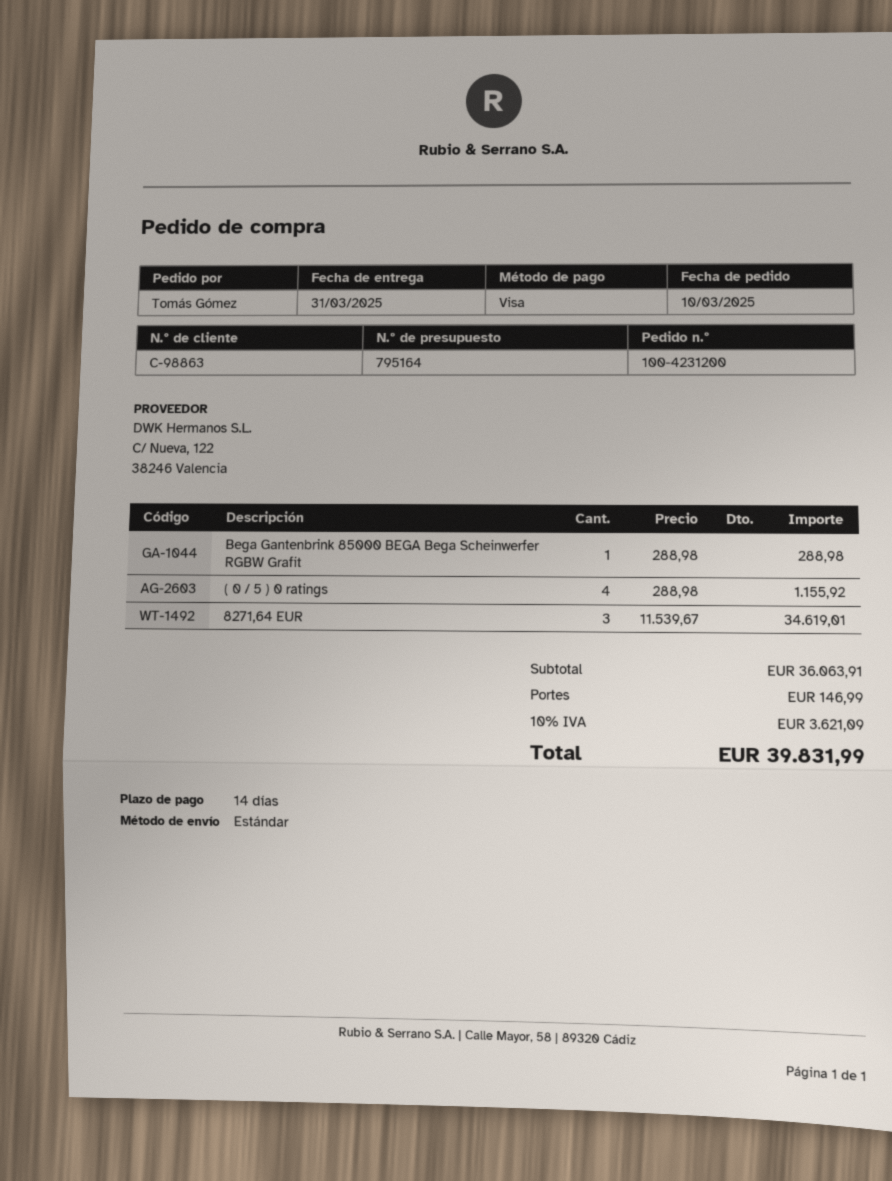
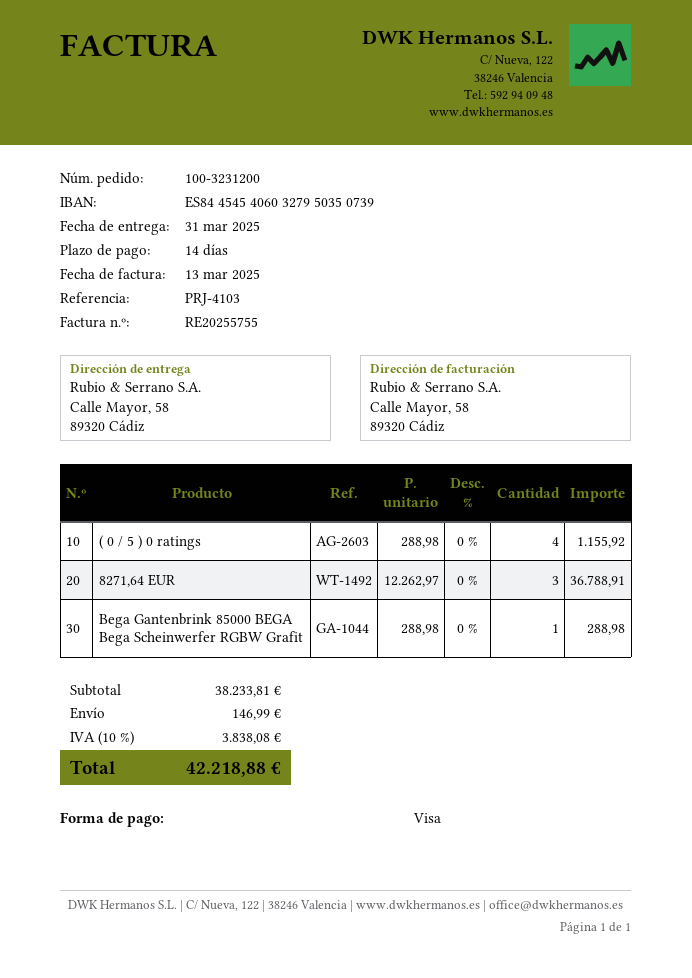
order number: 100-4231200 -> 100-3231200
8271,64 EUR: 3 x 11539.67 = 34619.01 -> 3 x 12262.97 = 36788.91
subtotal: 36063.91 -> 38233.81
tax: 10% = 3621.09 -> 10% = 3838.08
total: 39831.99 -> 42218.88

